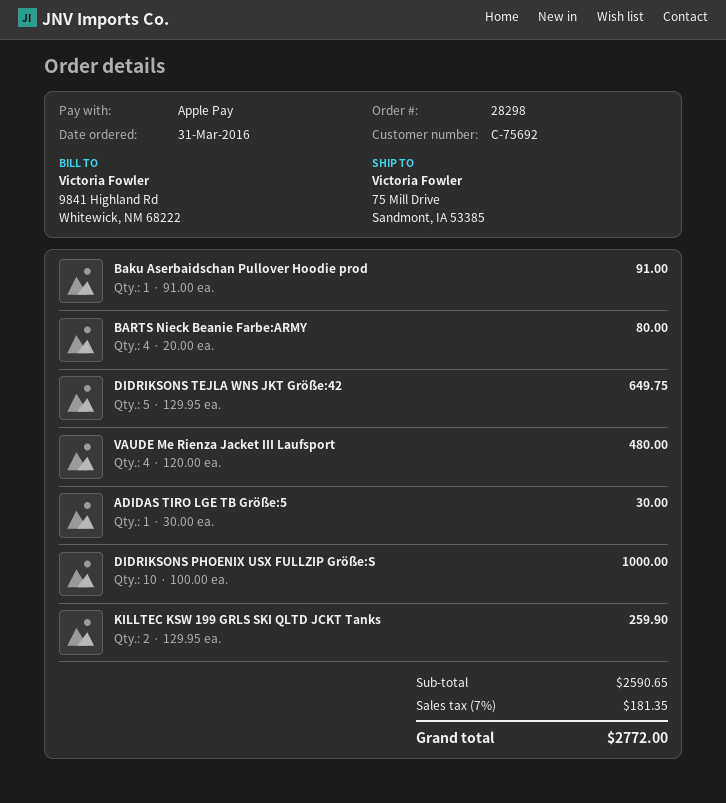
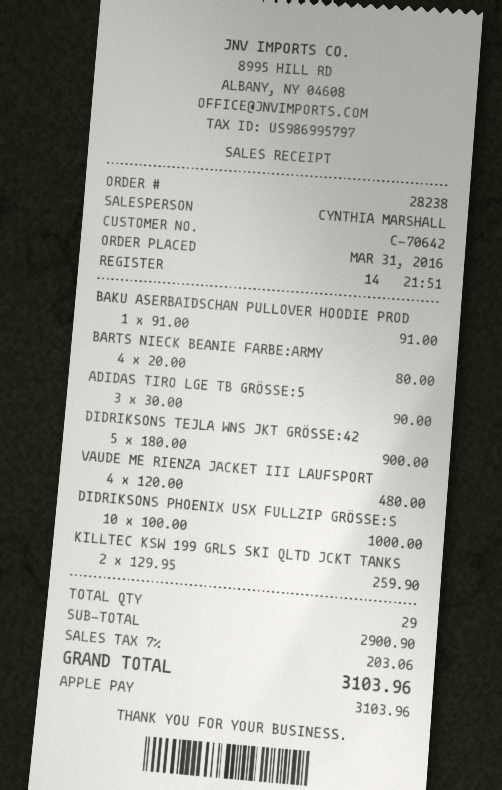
order number: 28298 -> 28238
customer number: C-75692 -> C-70642
DIDRIKSONS TEJLA WNS JKT Größe:42: 5 x 129.95 = 649.75 -> 5 x 180.00 = 900.00
ADIDAS TIRO LGE TB Größe:5: 1 x 30.00 = 30.00 -> 3 x 30.00 = 90.00
subtotal: 2590.65 -> 2900.90
tax: 7% = 181.35 -> 7% = 203.06
total: 2772.00 -> 3103.96

